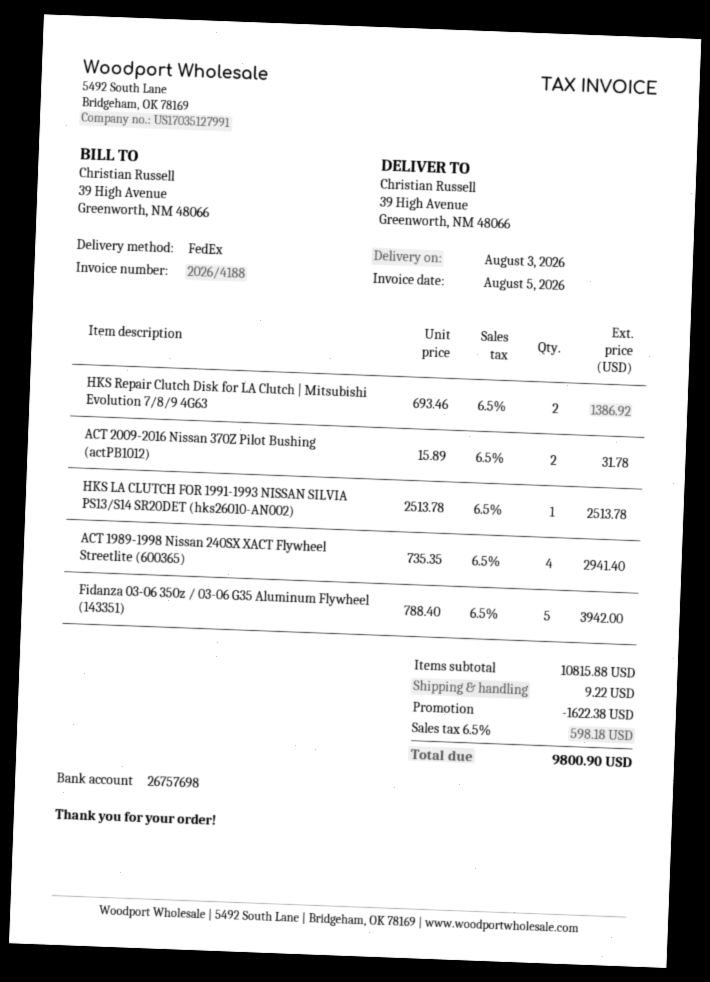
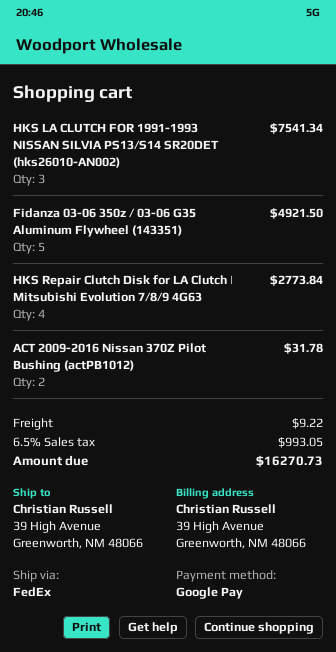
HKS Repair Clutch Disk for LA Clutch | Mitsubishi Evolution 7/8/9 4G63: 2 for 1386.92 -> 4 for 2773.84
HKS LA CLUTCH FOR 1991-1993 NISSAN SILVIA PS13/S14 SR20DET (hks26010-AN002): 1 for 2513.78 -> 3 for 7541.34
ACT 1989-1998 Nissan 240SX XACT Flywheel Streetlite (600365): 4 for 2941.40 -> none
Fidanza 03-06 350z / 03-06 G35 Aluminum Flywheel (143351): 5 for 3942.00 -> 5 for 4921.50
discount: 1622.38 -> none
tax: 6.5% = 598.18 -> 6.5% = 993.05
total: 9800.90 -> 16270.73

